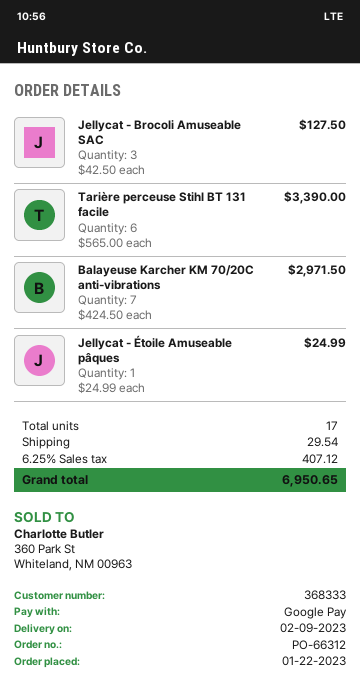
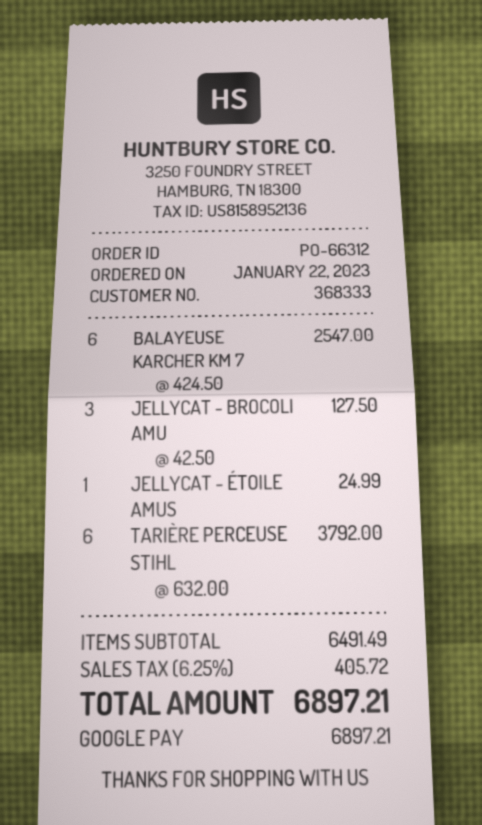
Tarière perceuse Stihl BT 131 facile: 6 x 565.00 = 3390.00 -> 6 x 632.00 = 3792.00
Balayeuse Karcher KM 70/20C anti-vibrations: 7 x 424.50 = 2971.50 -> 6 x 424.50 = 2547.00
shipping: 29.54 -> none
tax: 6.25% = 407.12 -> 6.25% = 405.72
total: 6950.65 -> 6897.21

